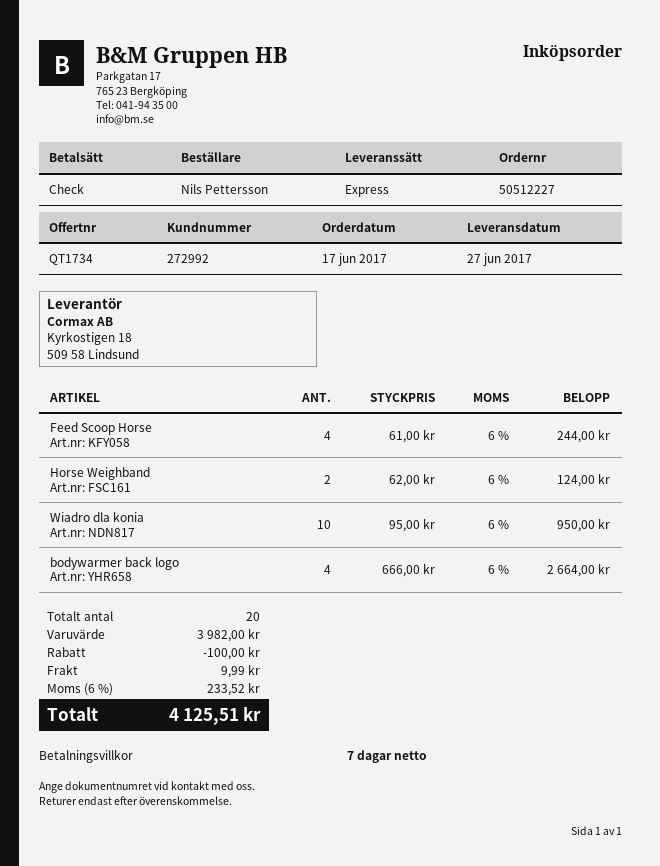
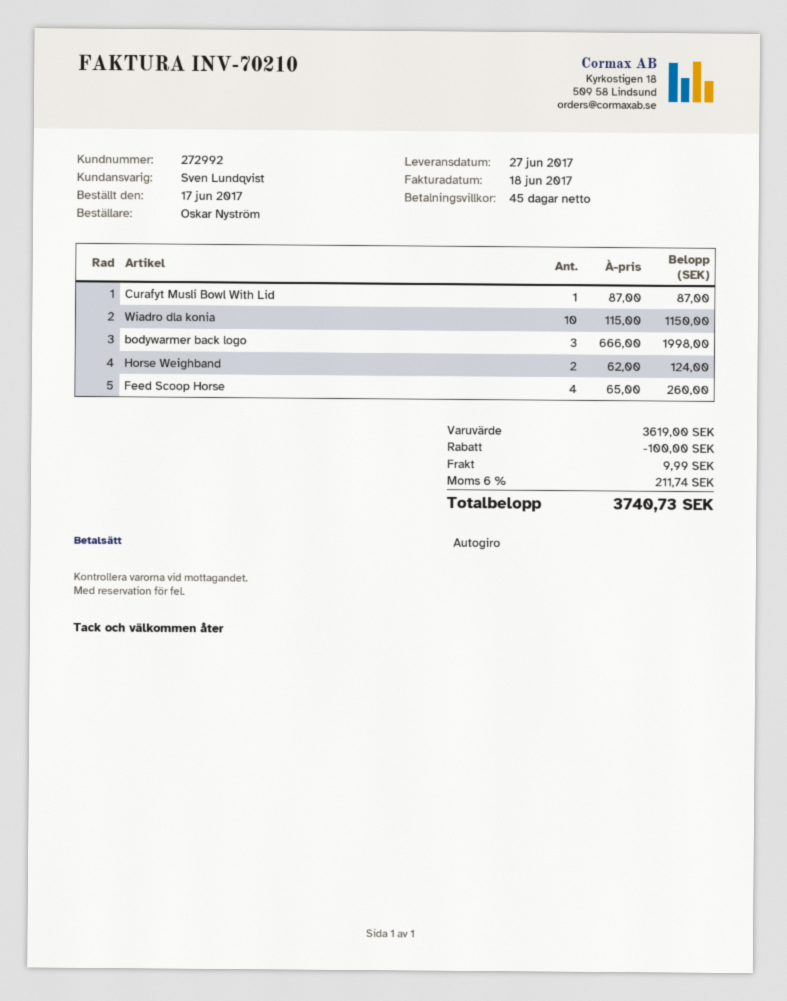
payment terms: 7 days -> 45 days
ordered by: Nils Pettersson -> Oskar Nyström
payment method: cheque -> direct debit
Feed Scoop Horse: 4 x 61.00 = 244.00 -> 4 x 65.00 = 260.00
Wiadro dla konia: 10 x 95.00 = 950.00 -> 10 x 115.00 = 1150.00
bodywarmer back logo: 4 x 666.00 = 2664.00 -> 3 x 666.00 = 1998.00
Curafyt Musli Bowl With Lid: none -> 1 x 87.00 = 87.00
subtotal: 3982.00 -> 3619.00
tax: 6% = 233.52 -> 6% = 211.74
total: 4125.51 -> 3740.73

